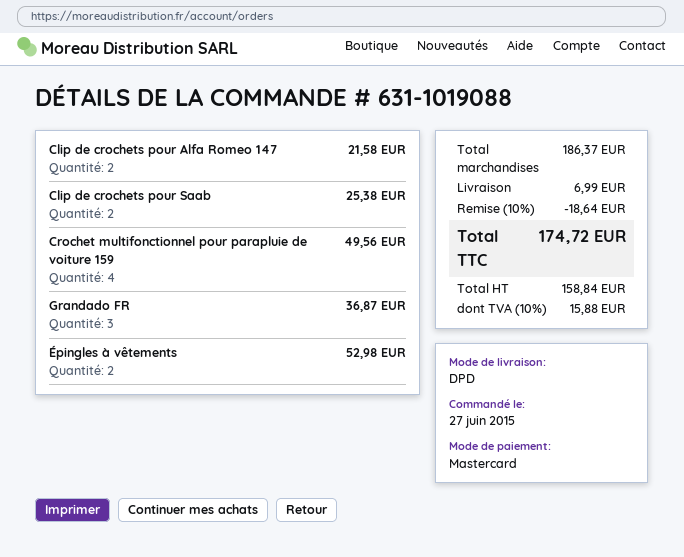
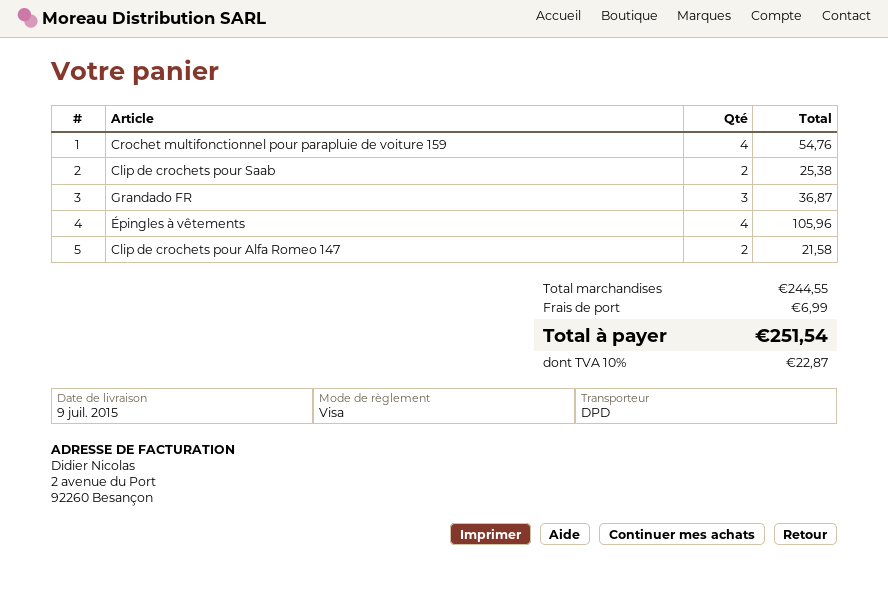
payment method: Mastercard -> Visa
Crochet multifonctionnel pour parapluie de voiture 159: 4 for 49.56 -> 4 for 54.76
Épingles à vêtements: 2 for 52.98 -> 4 for 105.96
subtotal: 186.37 -> 244.55
discount: 10% = 18.64 -> none
tax: 10% = 15.88 -> 10% = 22.87
total: 174.72 -> 251.54

